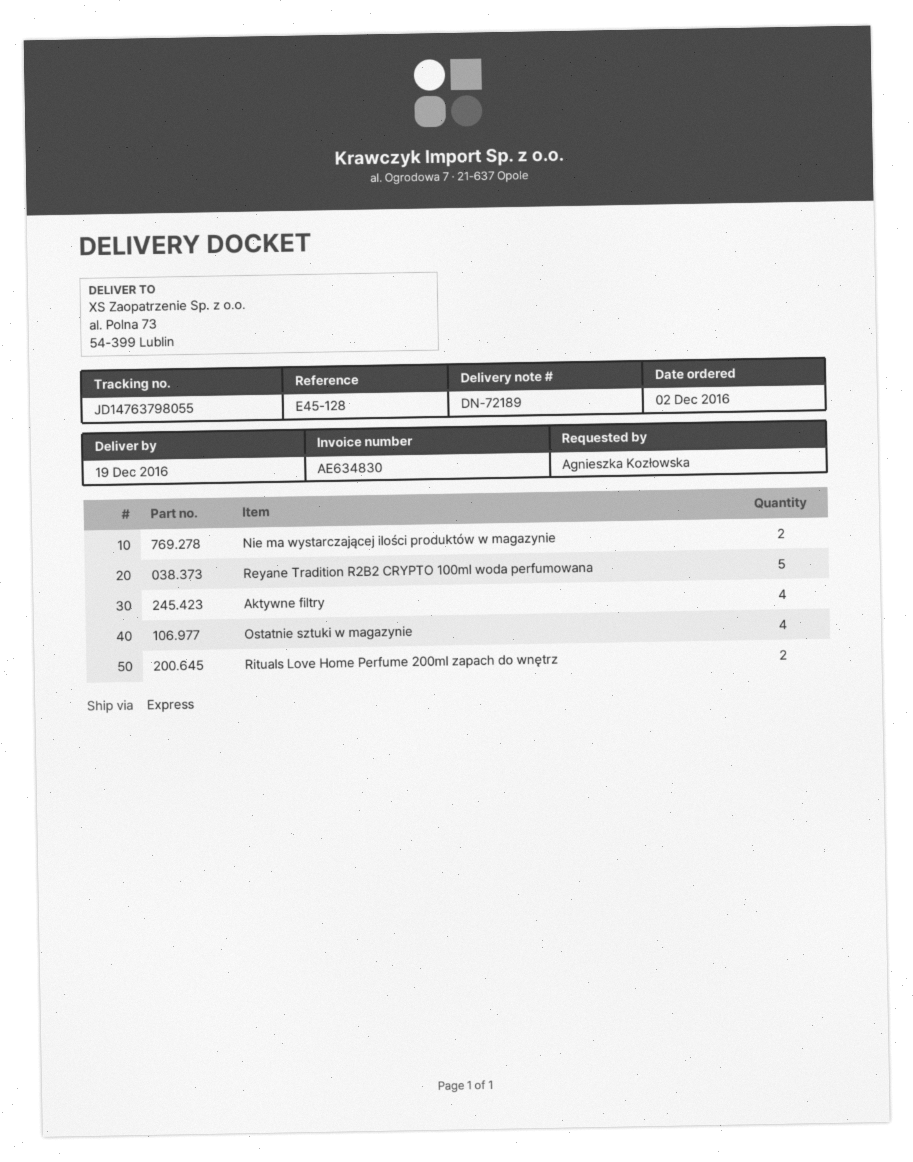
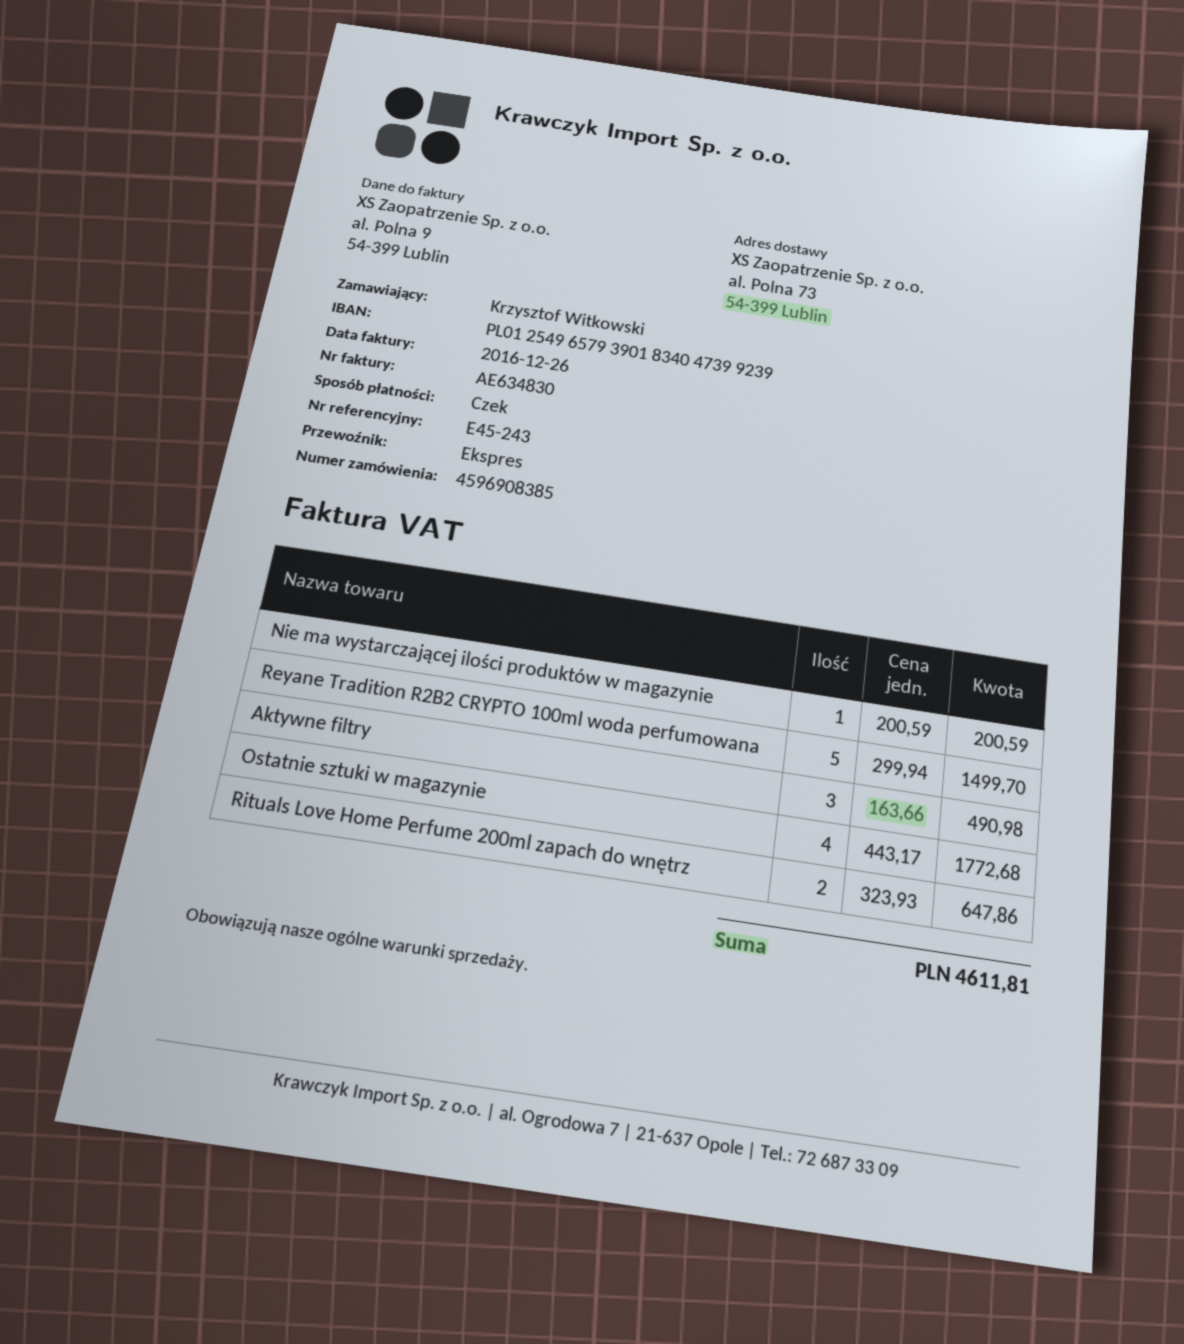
reference: E45-128 -> E45-243
ordered by: Agnieszka Kozłowska -> Krzysztof Witkowski
Nie ma wystarczającej ilości produktów w magazynie: 2 -> 1
Aktywne filtry: 4 -> 3

